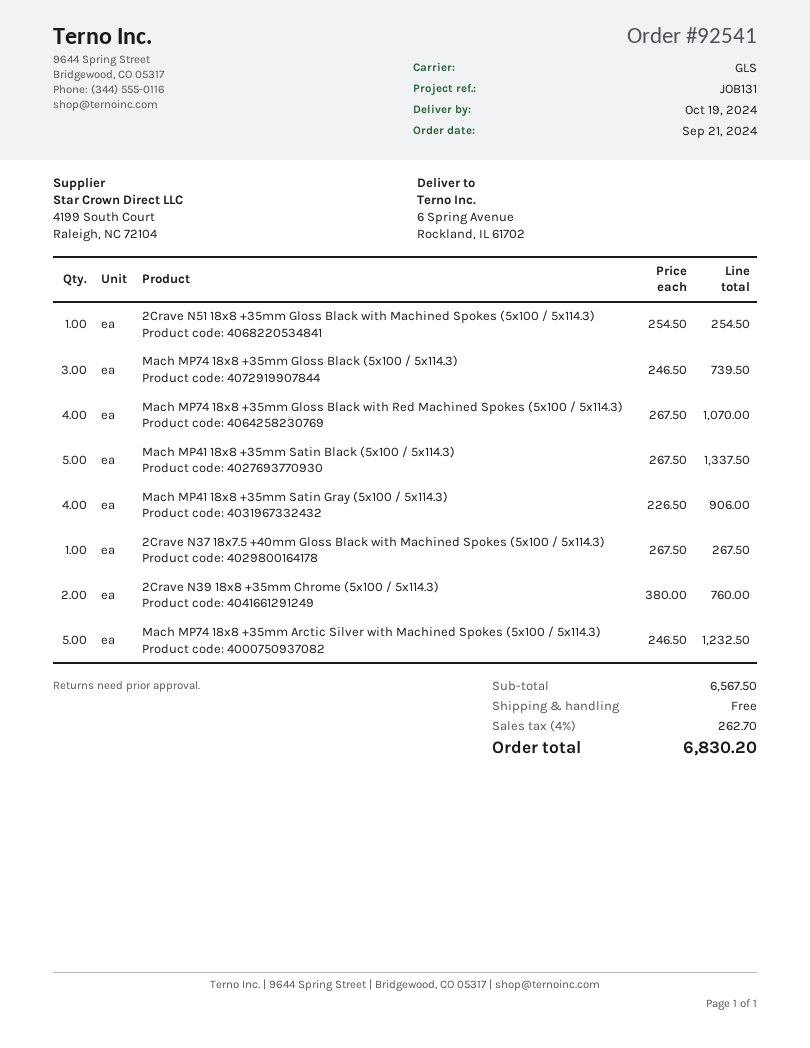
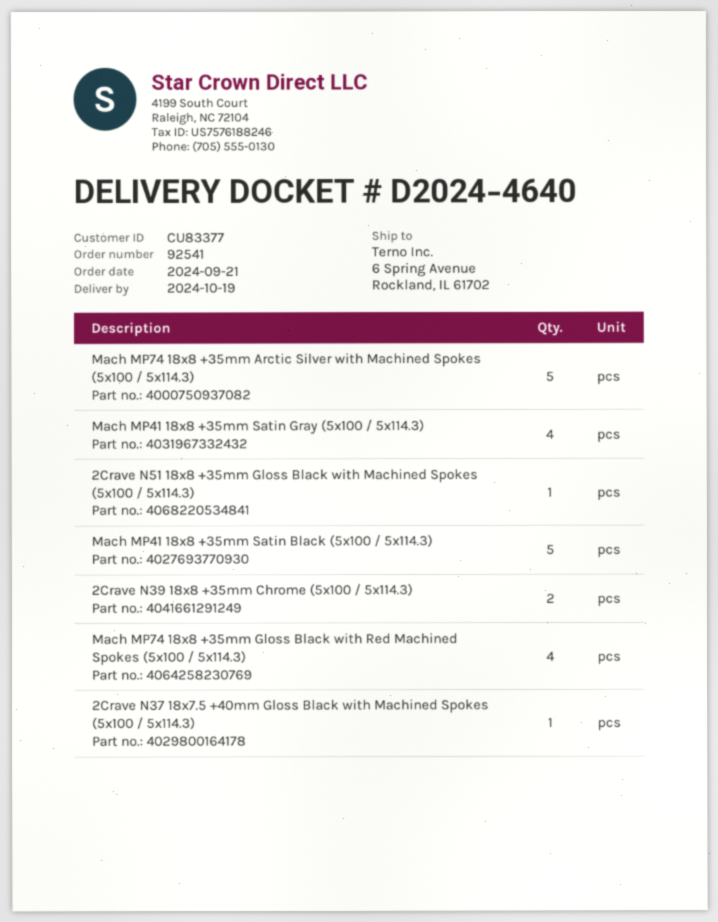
Mach MP74 18x8 +35mm Gloss Black (5x100 / 5x114.3): 3 -> none

